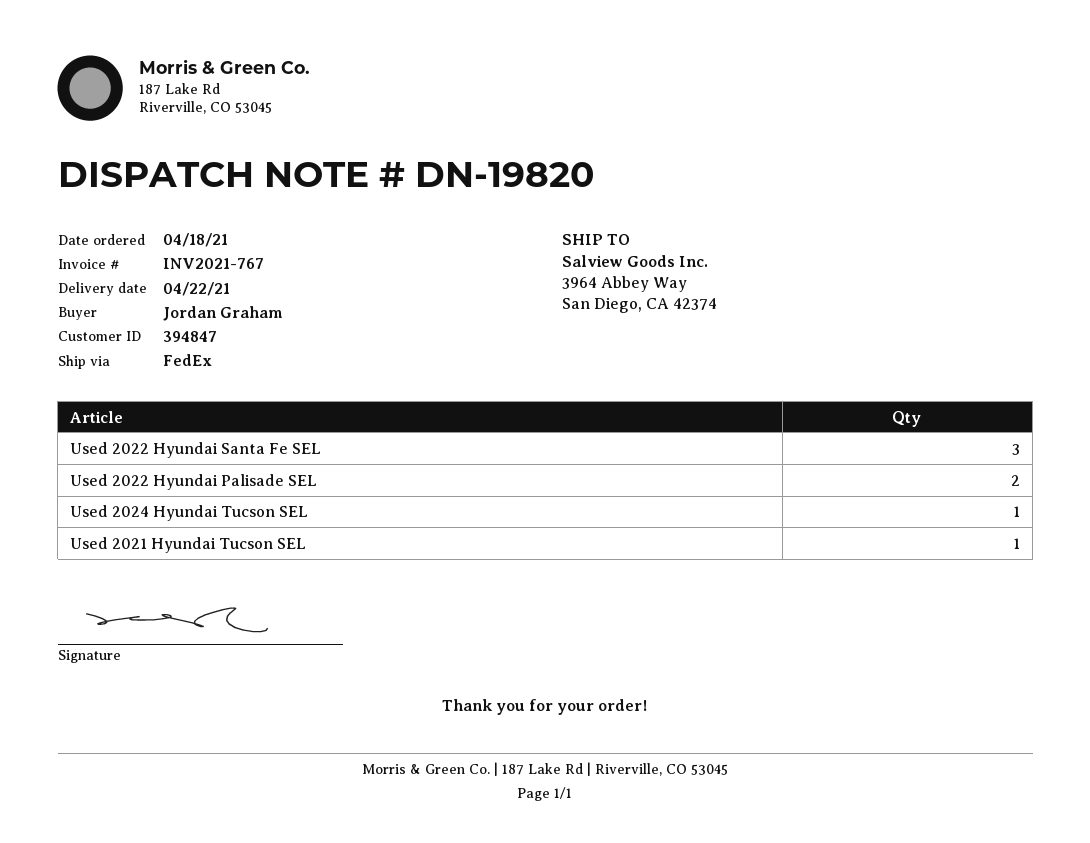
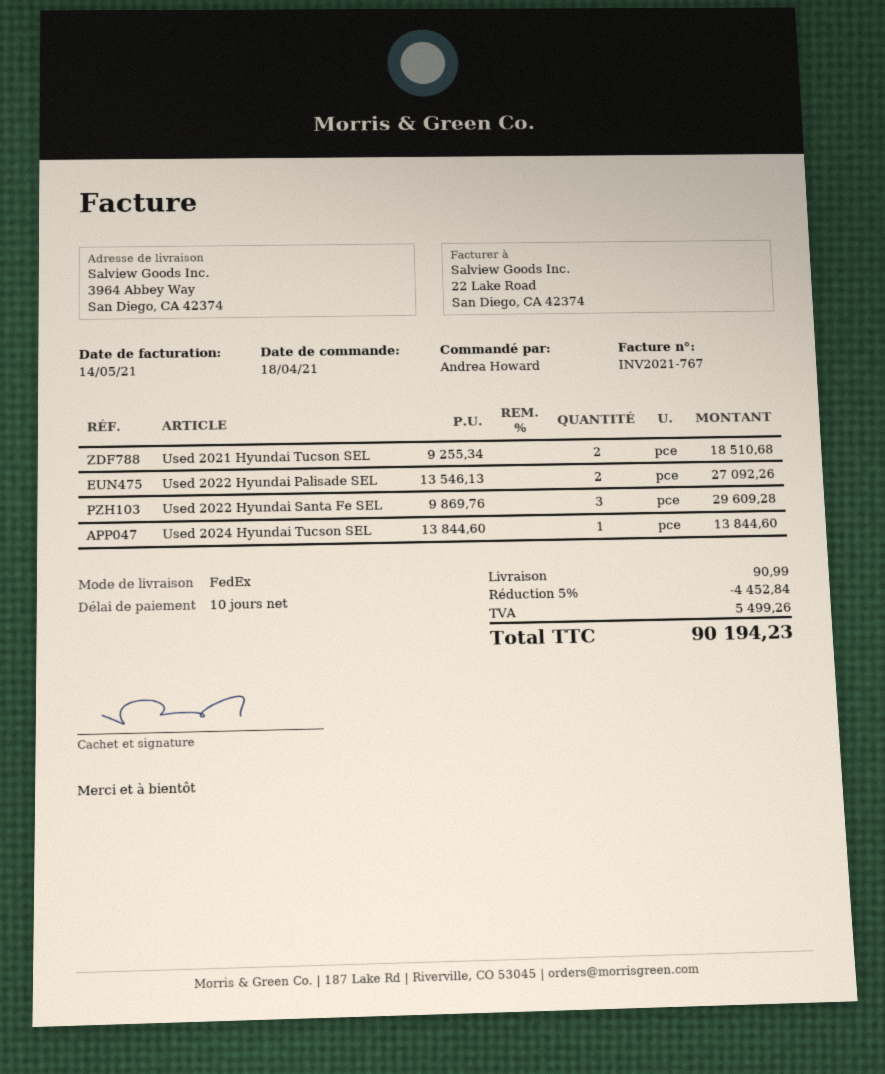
ordered by: Jordan Graham -> Andrea Howard
Used 2021 Hyundai Tucson SEL: 1 -> 2

